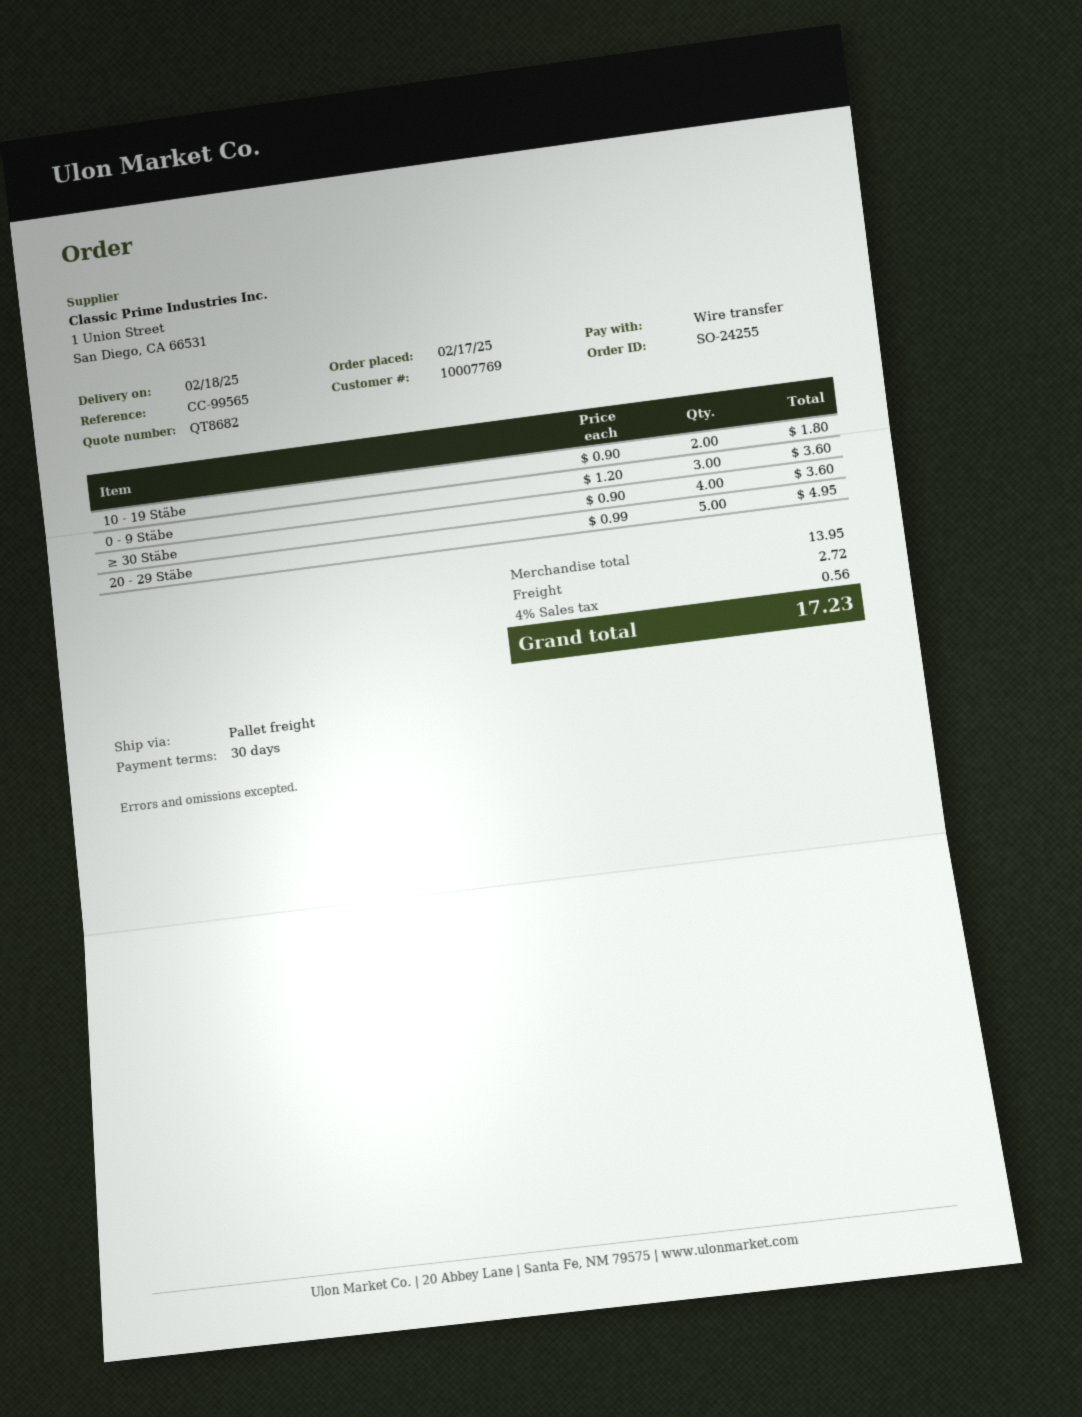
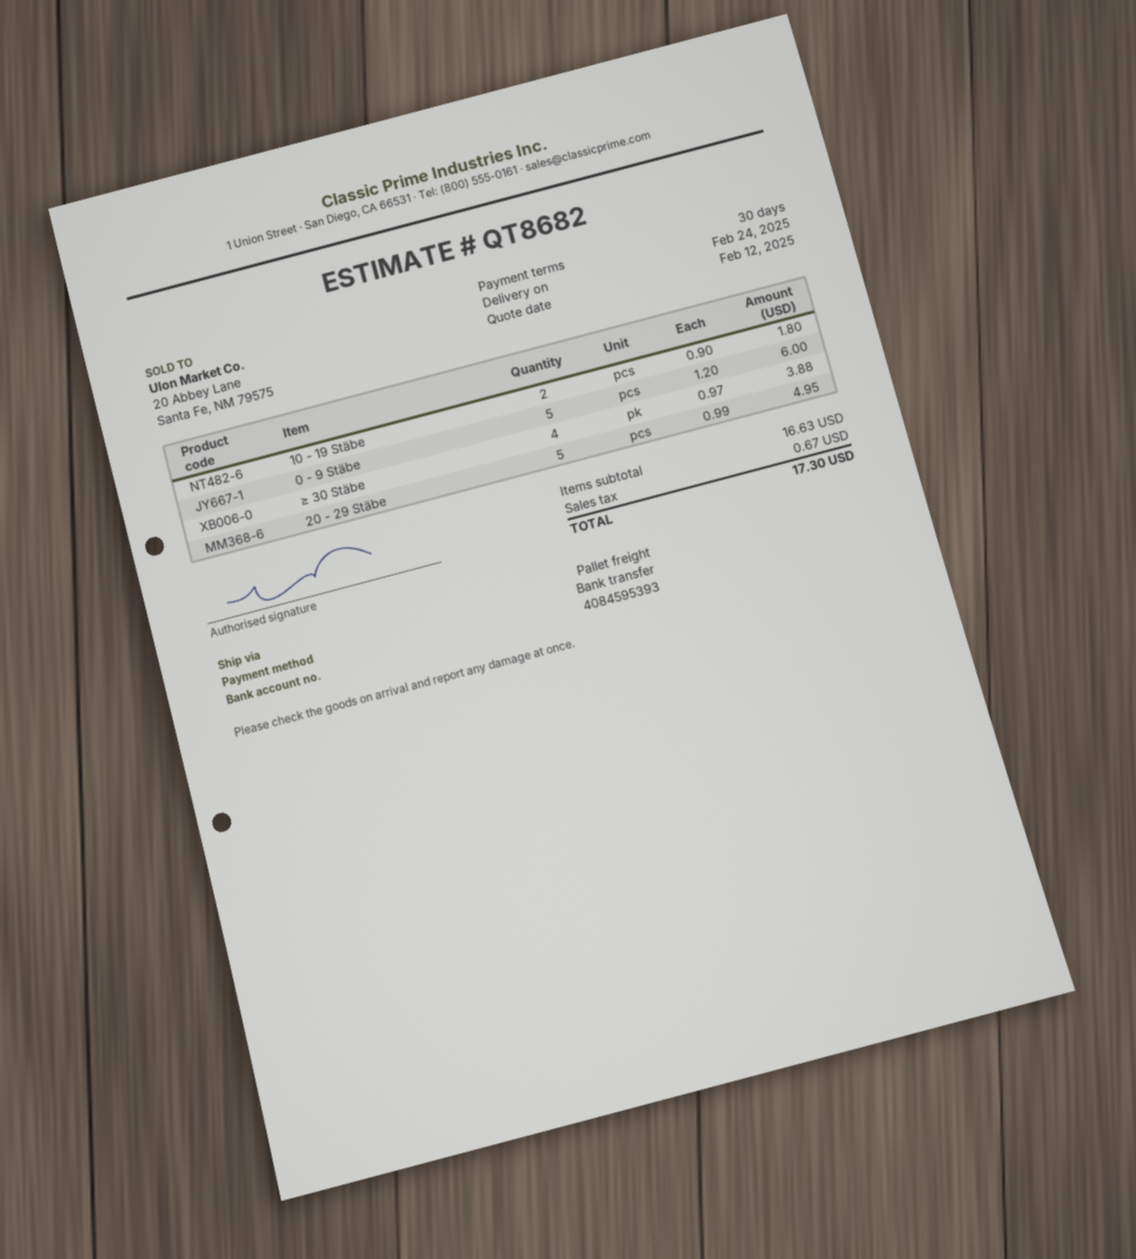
delivery date: 2025-02-18 -> 2025-02-24
0 - 9 Stäbe: 3 x 1.20 = 3.60 -> 5 x 1.20 = 6.00
≥ 30 Stäbe: 4 x 0.90 = 3.60 -> 4 x 0.97 = 3.88
subtotal: 13.95 -> 16.63
shipping: 2.72 -> none
tax: 0.56 -> 0.67
total: 17.23 -> 17.30

